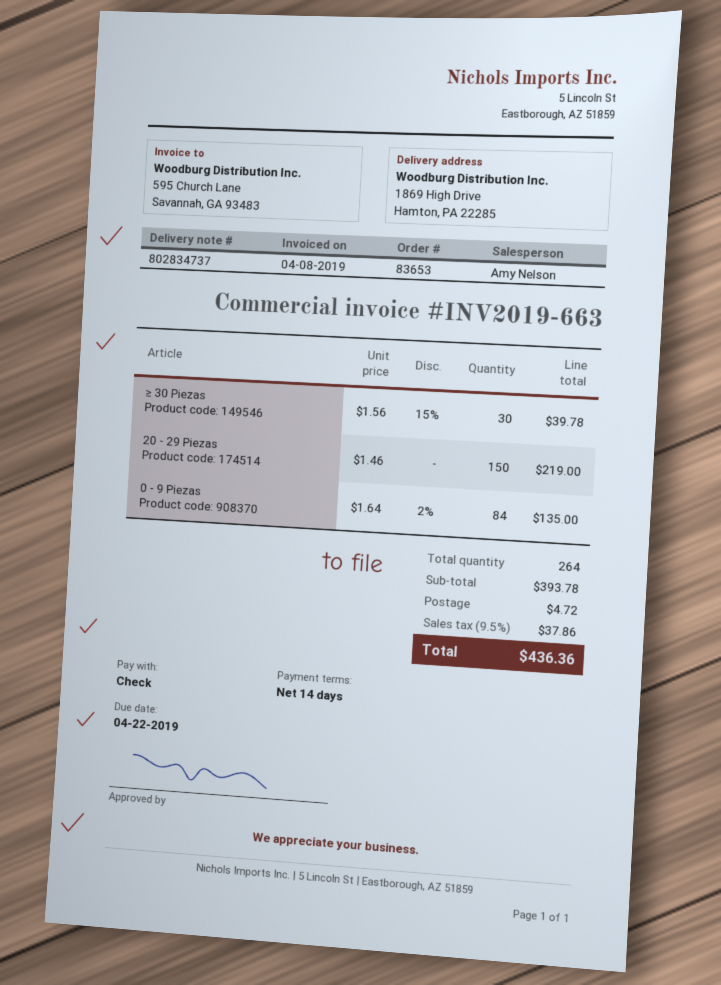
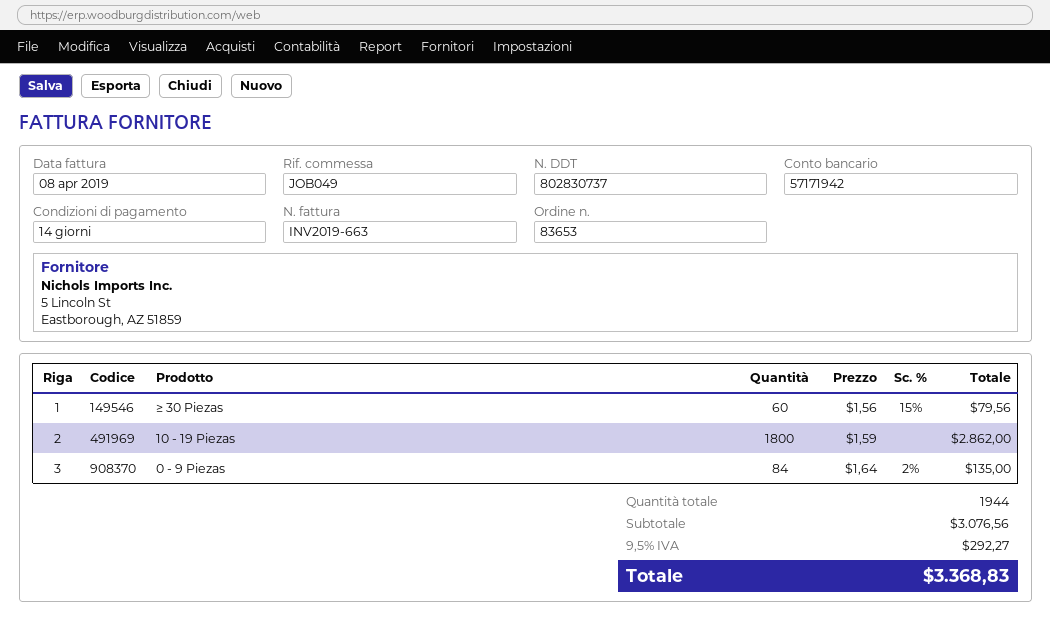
delivery note number: 802834737 -> 802830737
≥ 30 Piezas: 30 x 1.56 - 15% = 39.78 -> 60 x 1.56 - 15% = 79.56
20 - 29 Piezas: 150 x 1.46 = 219.00 -> none
10 - 19 Piezas: none -> 1800 x 1.59 = 2862.00
total quantity: 264 -> 1944
subtotal: 393.78 -> 3076.56
shipping: 4.72 -> none
tax: 9.5% = 37.86 -> 9.5% = 292.27
total: 436.36 -> 3368.83

